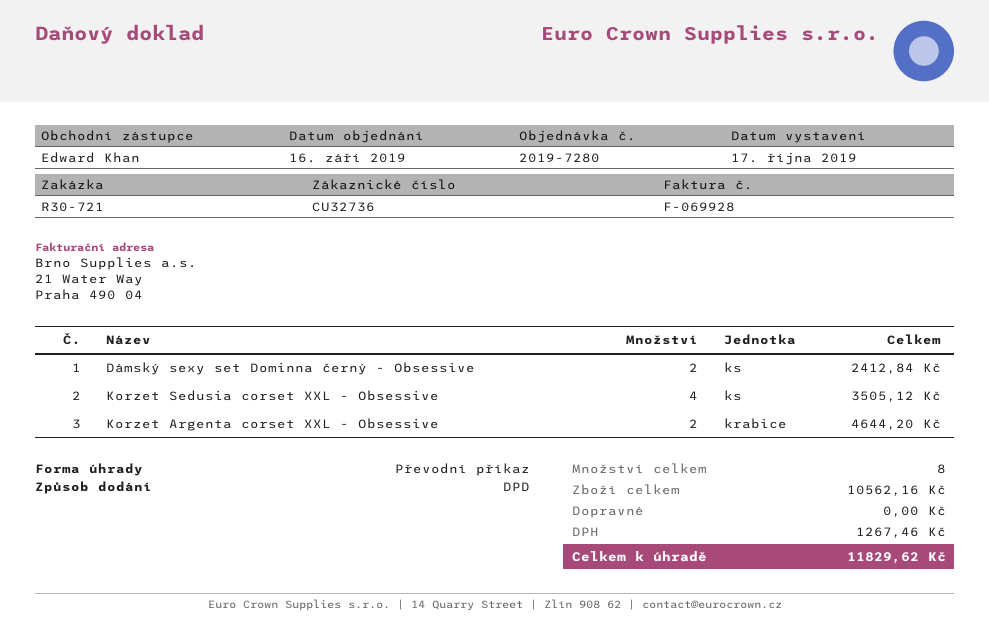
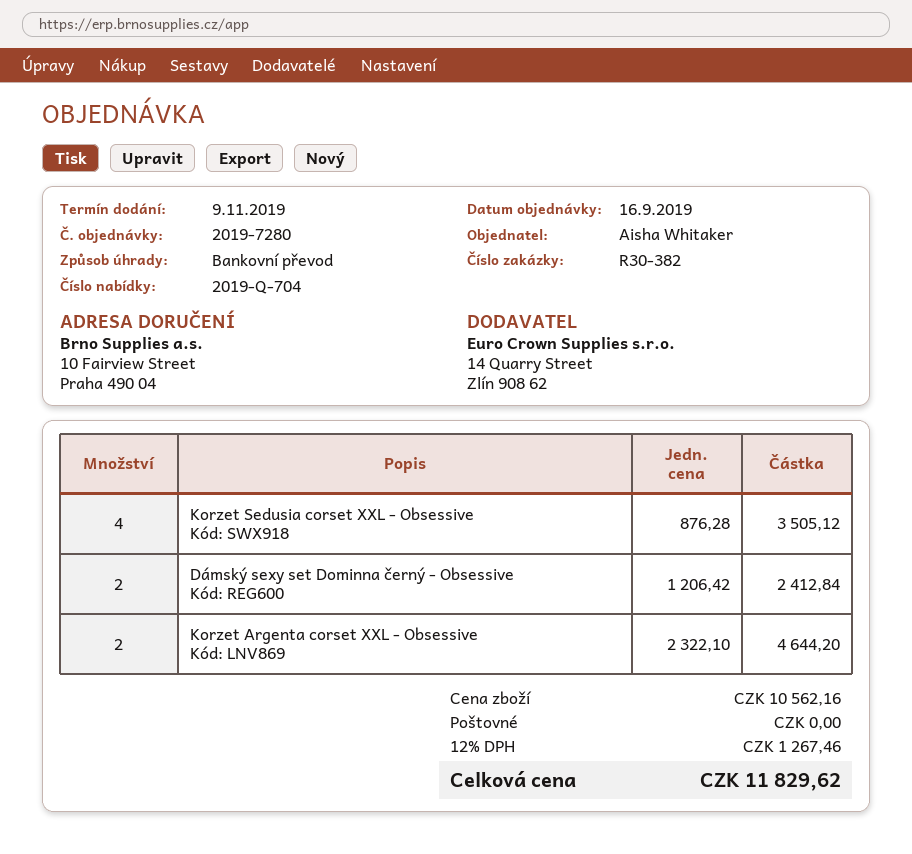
reference: R30-721 -> R30-382

